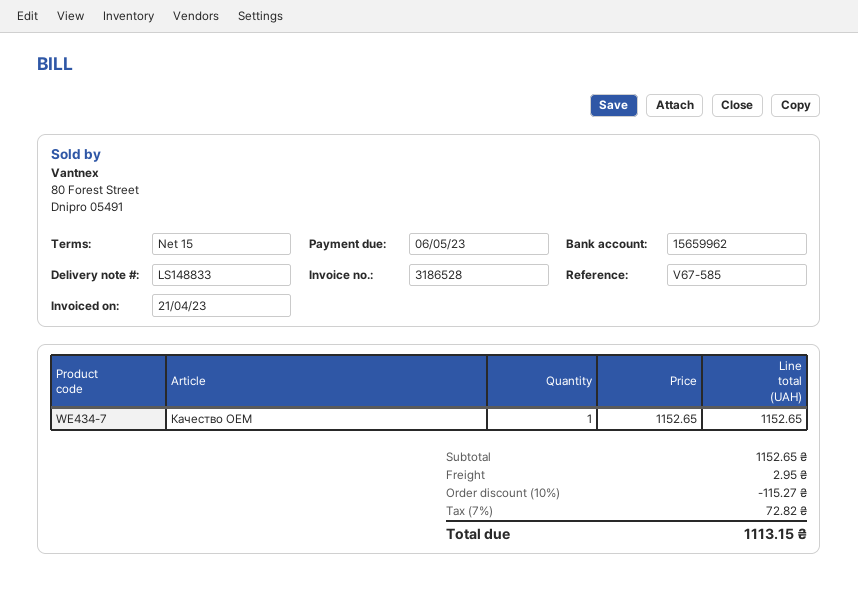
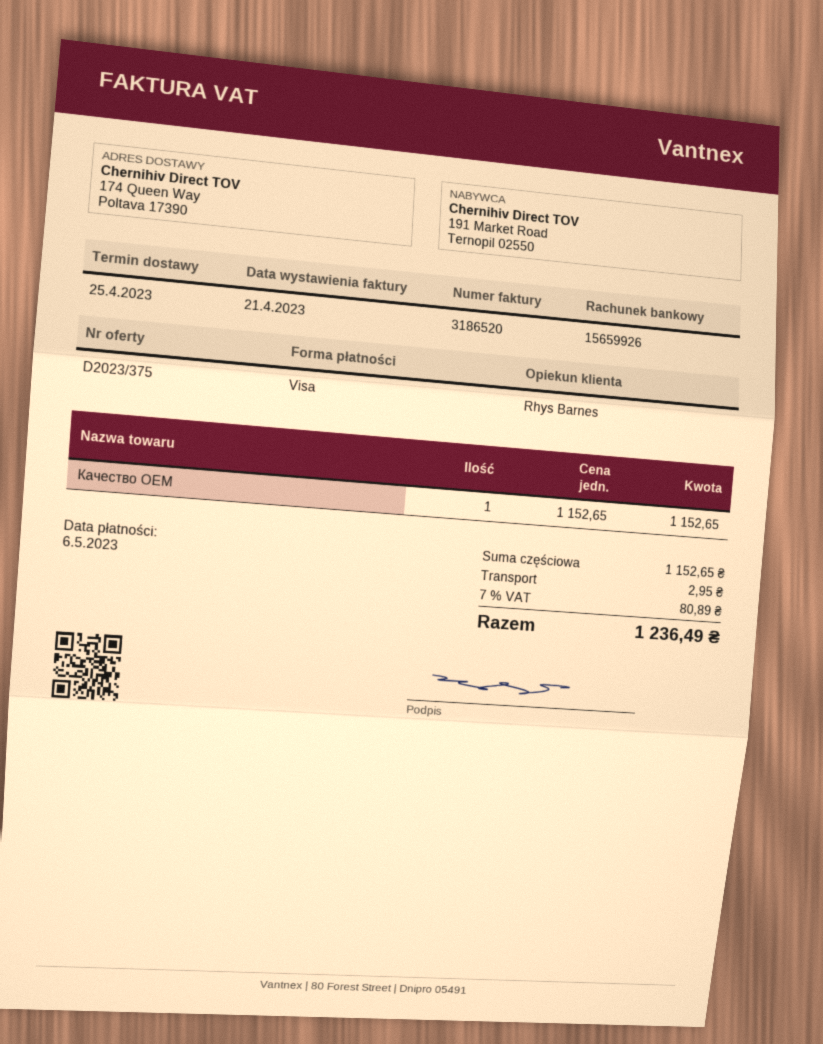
invoice number: 3186528 -> 3186520
bank account: 15659962 -> 15659926
discount: 10% = 115.27 -> none
tax: 7% = 72.82 -> 7% = 80.89
total: 1113.15 -> 1236.49

